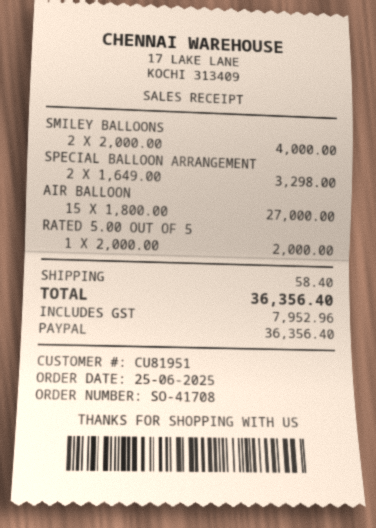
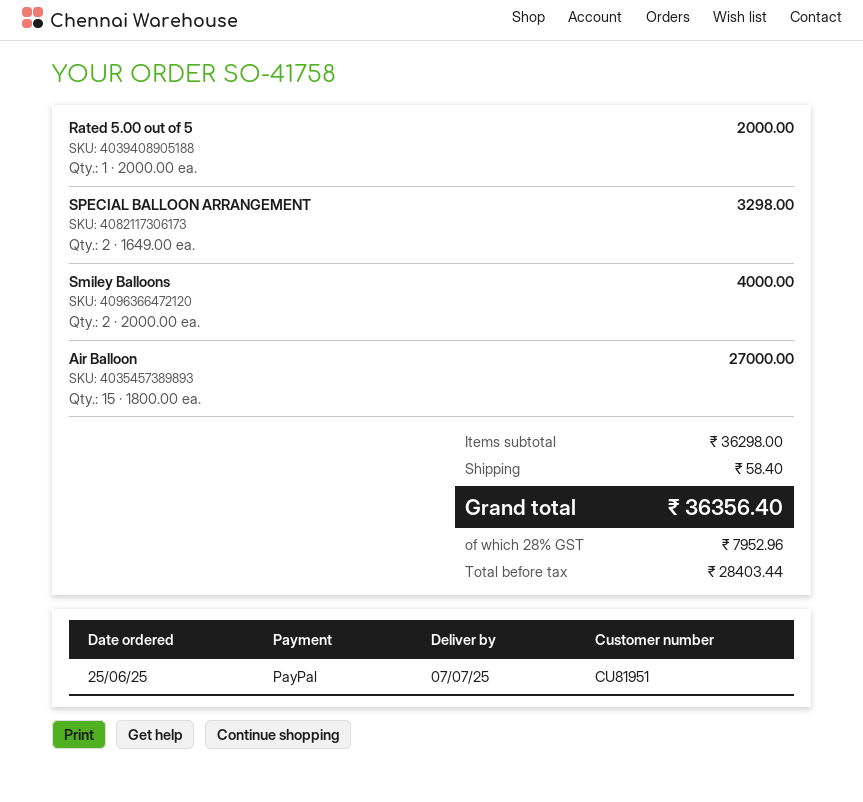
order number: SO-41708 -> SO-41758

